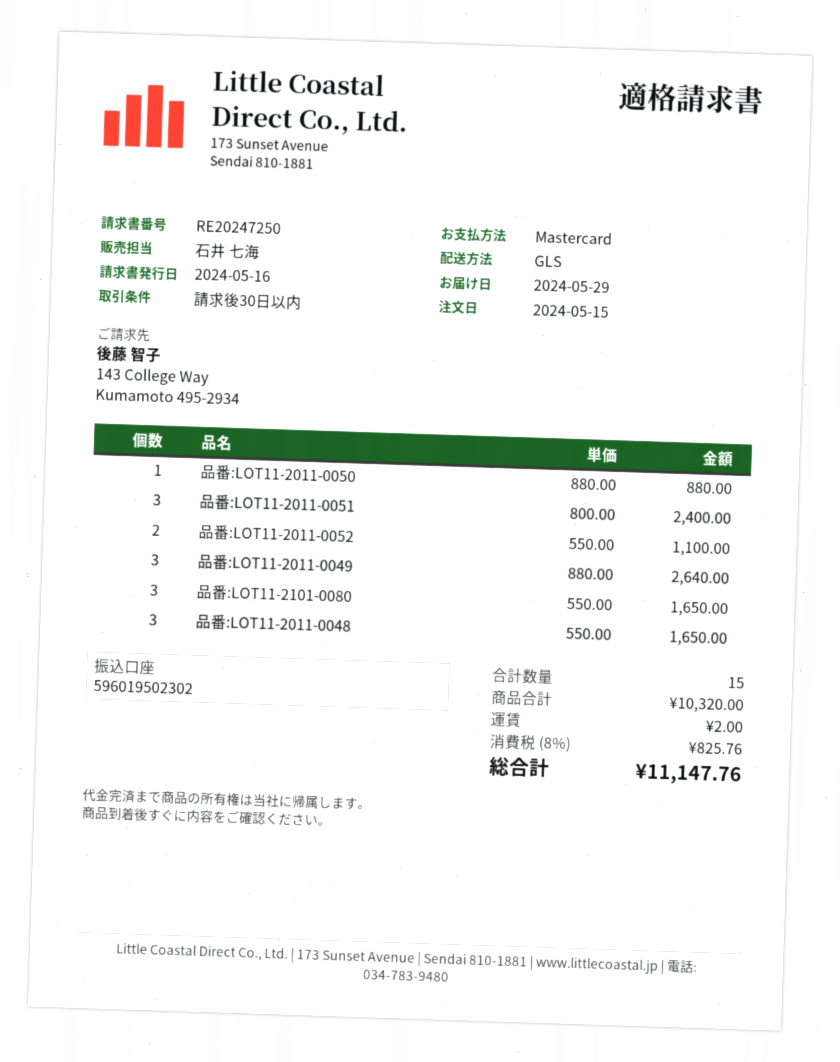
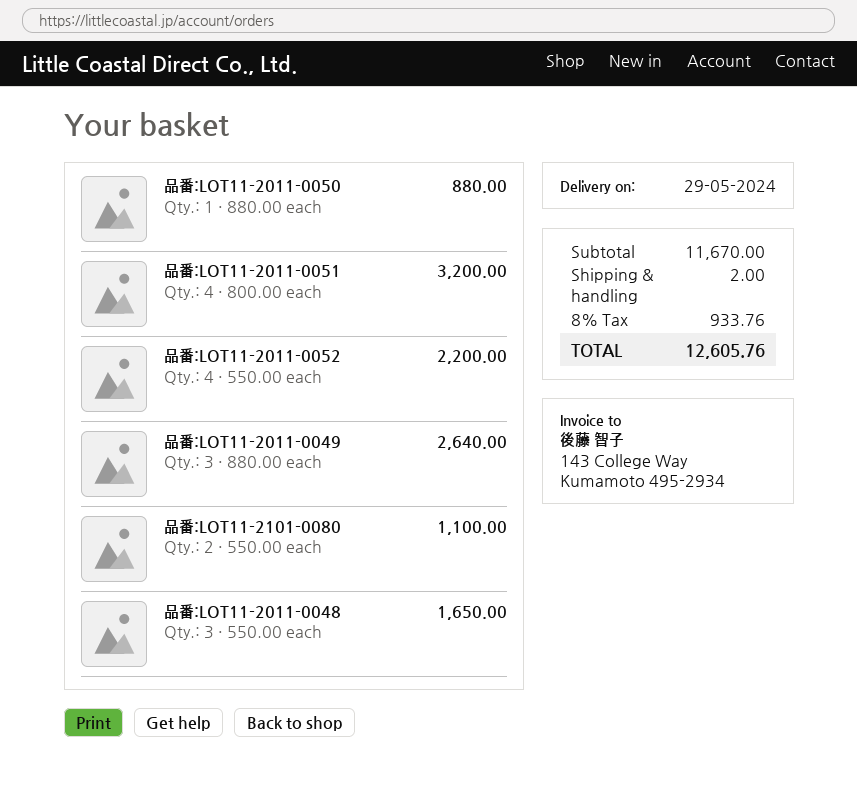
品番:LOT11-2011-0051: 3 x 800.00 = 2400.00 -> 4 x 800.00 = 3200.00
品番:LOT11-2011-0052: 2 x 550.00 = 1100.00 -> 4 x 550.00 = 2200.00
品番:LOT11-2101-0080: 3 x 550.00 = 1650.00 -> 2 x 550.00 = 1100.00
subtotal: 10320.00 -> 11670.00
tax: 8% = 825.76 -> 8% = 933.76
total: 11147.76 -> 12605.76

